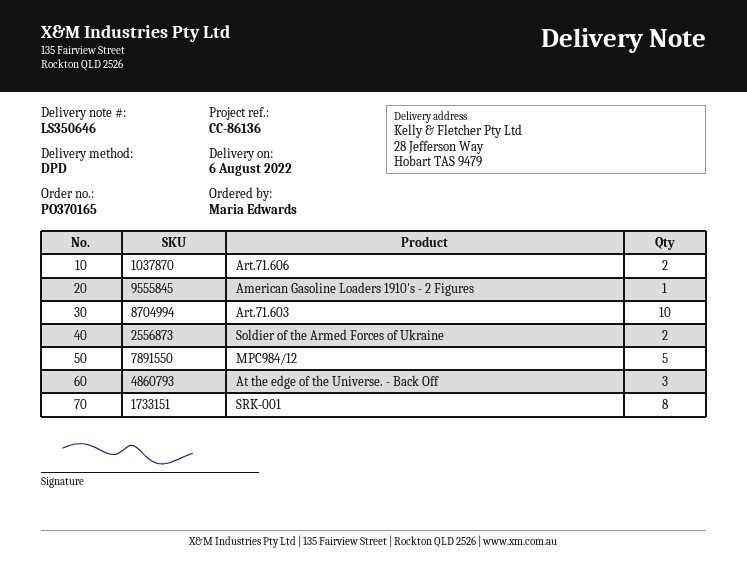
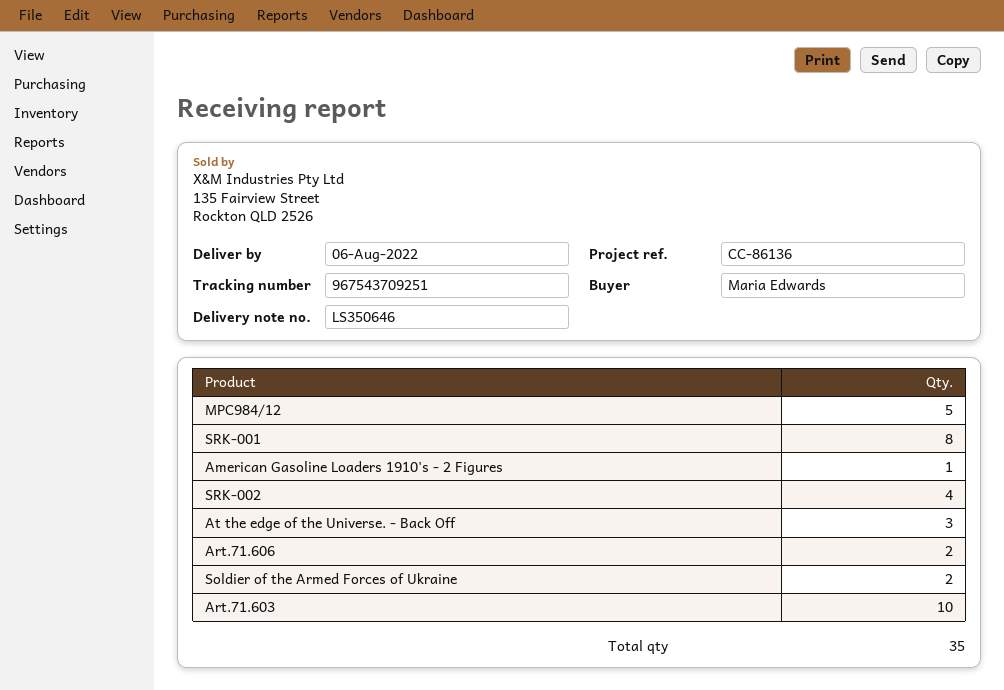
SRK-002: none -> 4

